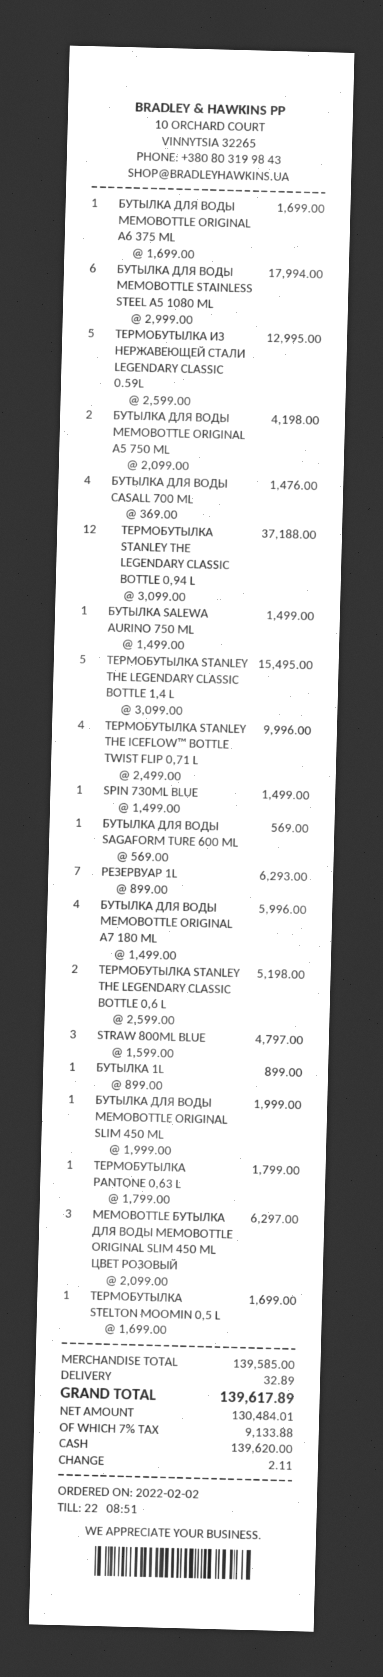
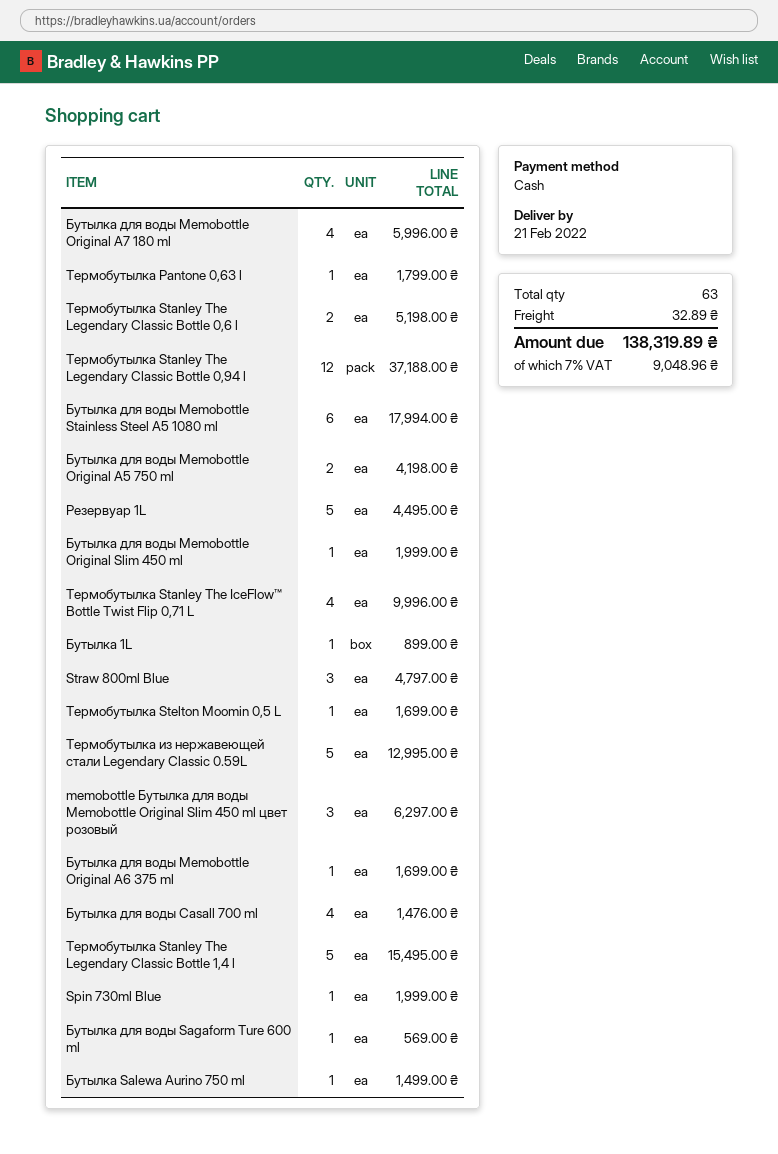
SPIN 730ML BLUE: 1 for 1499.00 -> 1 for 1999.00
РЕЗЕРВУАР 1L: 7 for 6293.00 -> 5 for 4495.00
tax: 7% = 9133.88 -> 7% = 9048.96
total: 139617.89 -> 138319.89

